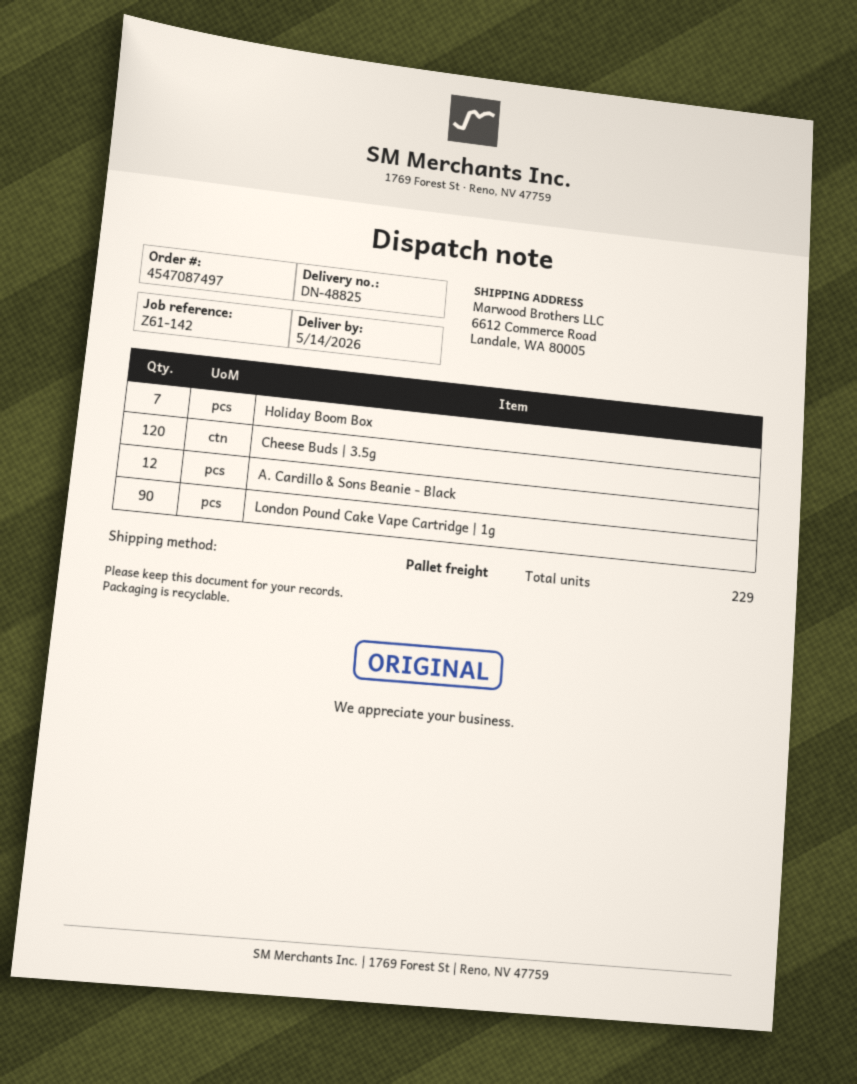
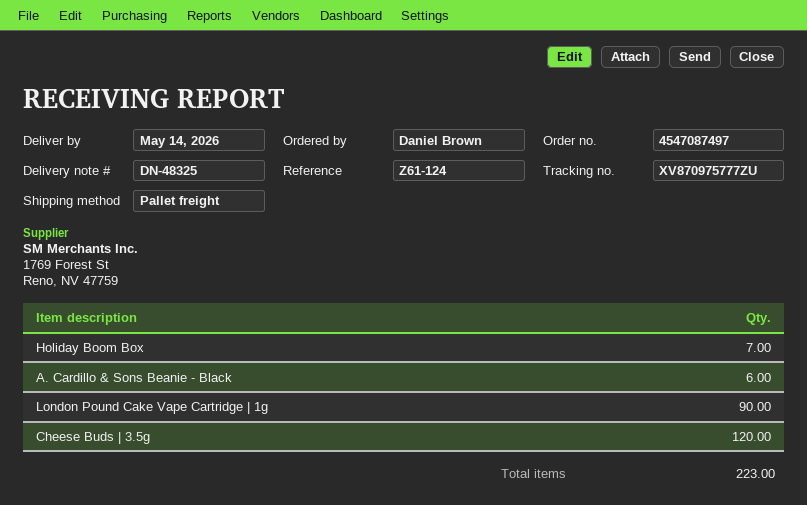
delivery note number: DN-48825 -> DN-48325
reference: Z61-142 -> Z61-124
A. Cardillo & Sons Beanie - Black: 12 -> 6
total quantity: 229 -> 223

